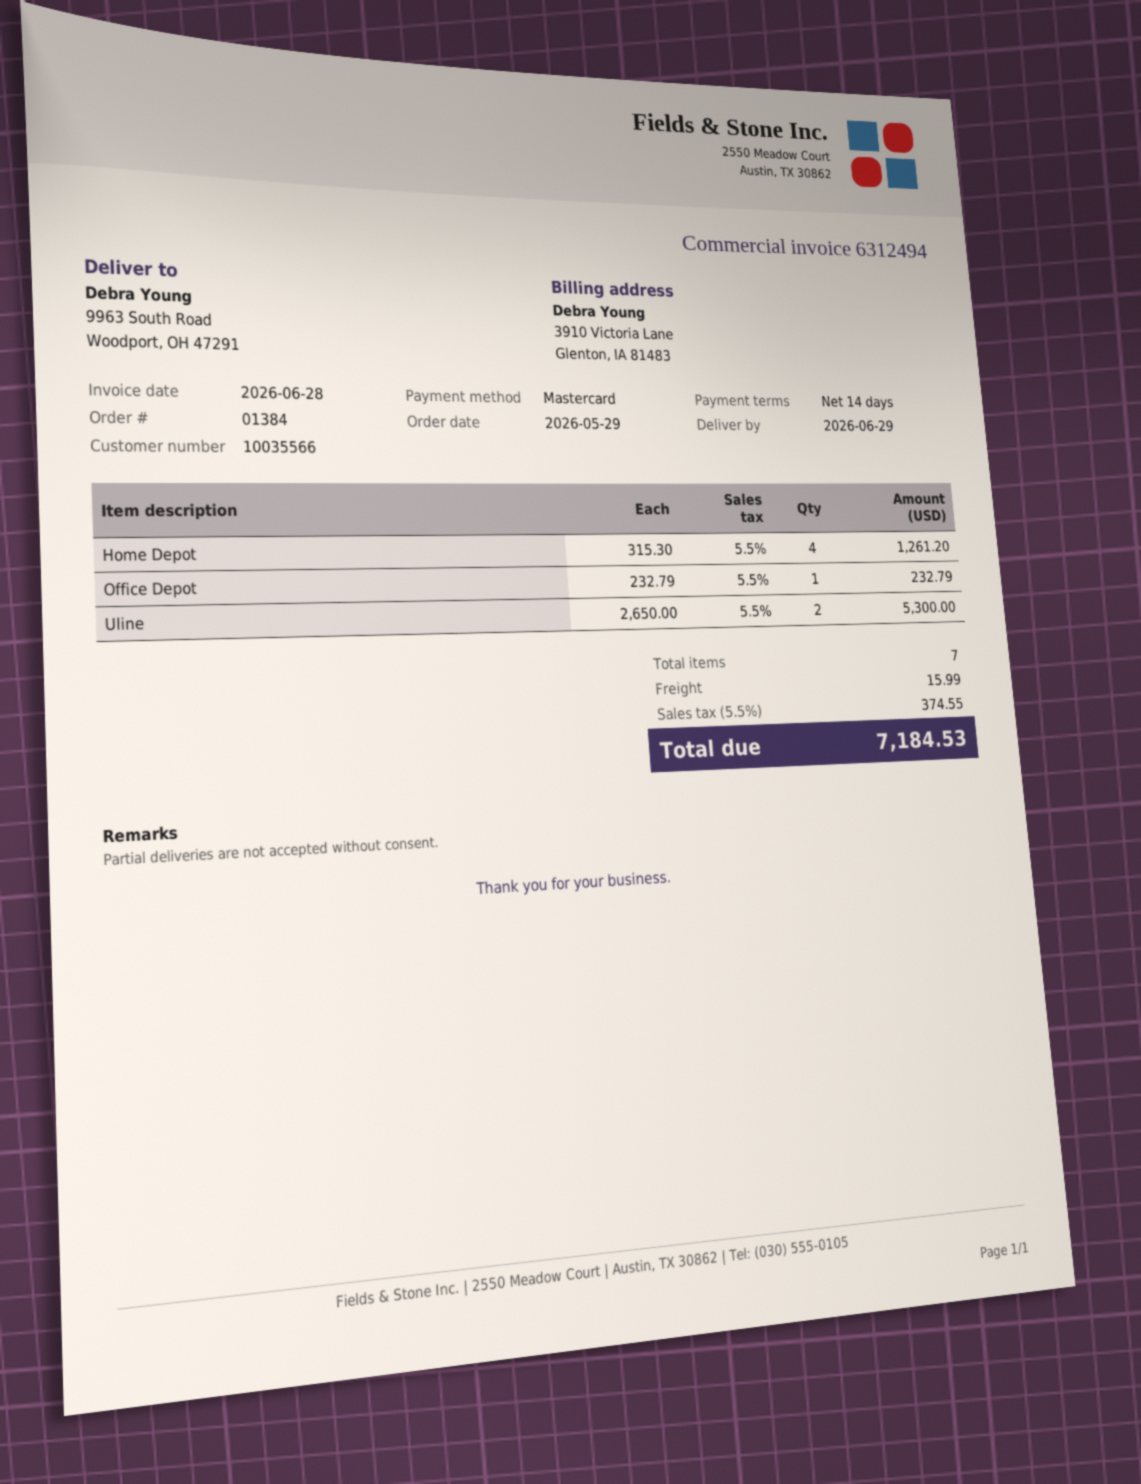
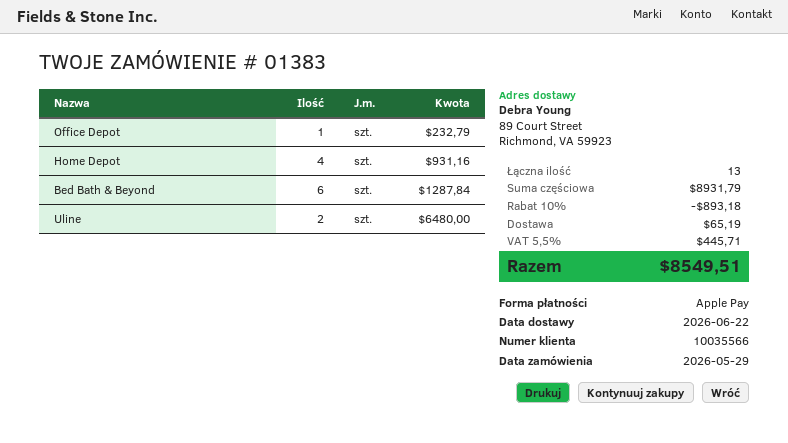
order number: 01384 -> 01383
delivery date: 2026-06-29 -> 2026-06-22
payment method: Mastercard -> Apple Pay
ship to: 9963 South Road, Woodport, OH 47291 -> 89 Court Street, Richmond, VA 59923
Home Depot: 4 for 1261.20 -> 4 for 931.16
Uline: 2 for 5300.00 -> 2 for 6480.00
Bed Bath & Beyond: none -> 6 for 1287.84
total quantity: 7 -> 13
discount: none -> 10% = 893.18
shipping: 15.99 -> 65.19
tax: 5.5% = 374.55 -> 5.5% = 445.71
total: 7184.53 -> 8549.51

